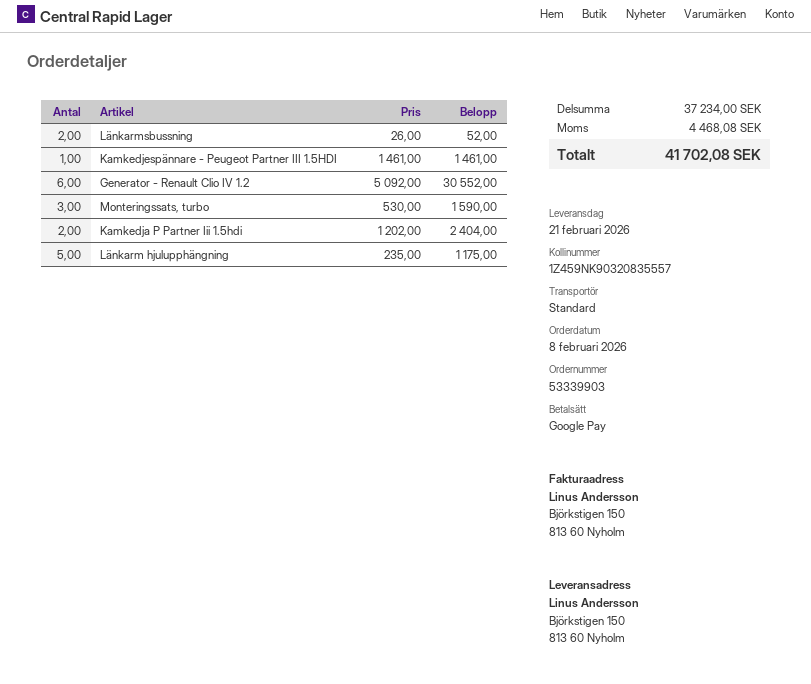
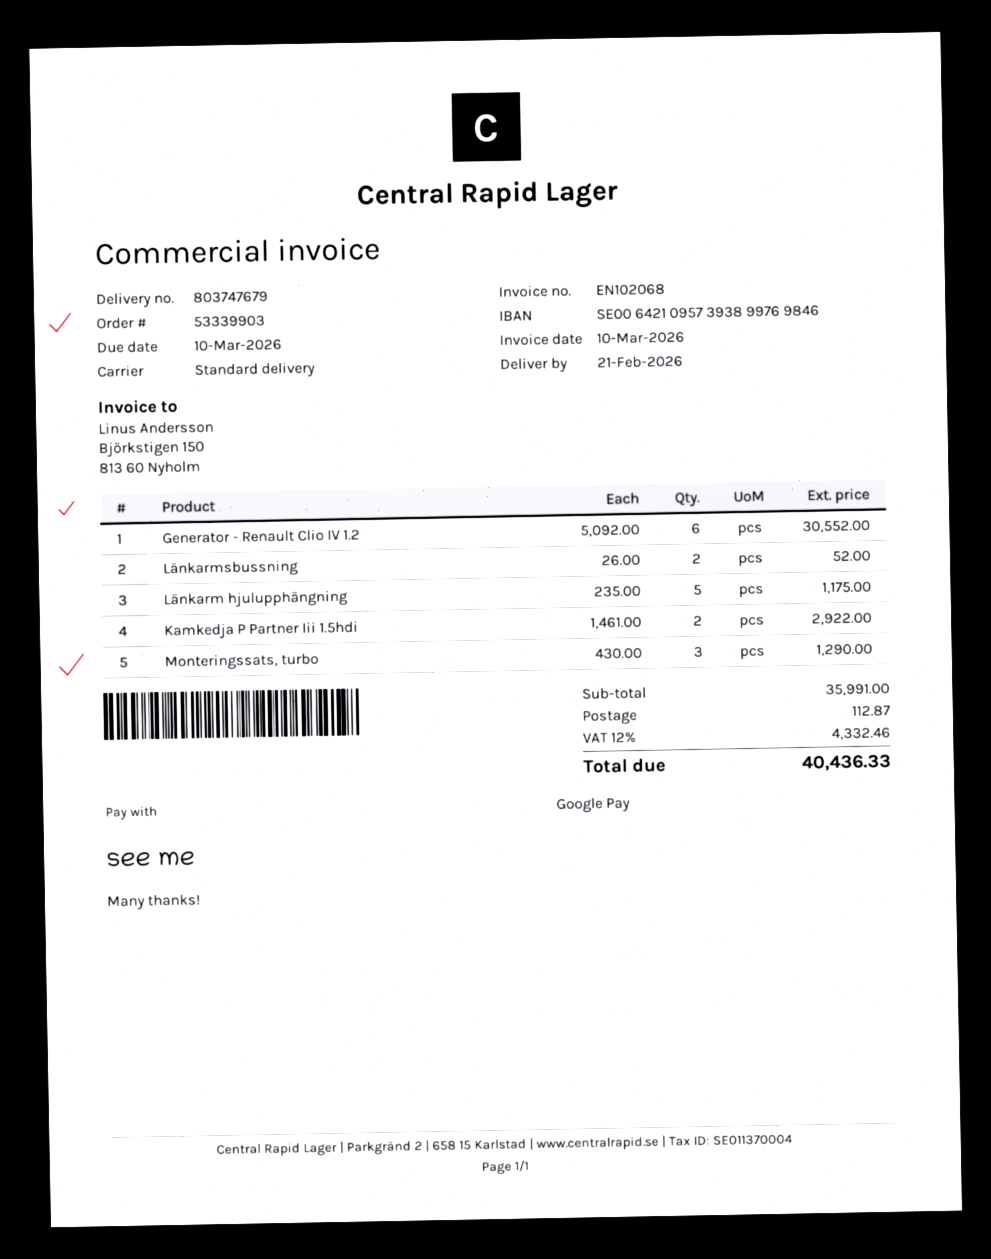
Kamkedjespännare - Peugeot Partner III 1.5HDI: 1 x 1461.00 = 1461.00 -> none
Monteringssats, turbo: 3 x 530.00 = 1590.00 -> 3 x 430.00 = 1290.00
Kamkedja P Partner Iii 1.5hdi: 2 x 1202.00 = 2404.00 -> 2 x 1461.00 = 2922.00
subtotal: 37234.00 -> 35991.00
shipping: none -> 112.87
tax: 4468.08 -> 4332.46
total: 41702.08 -> 40436.33

